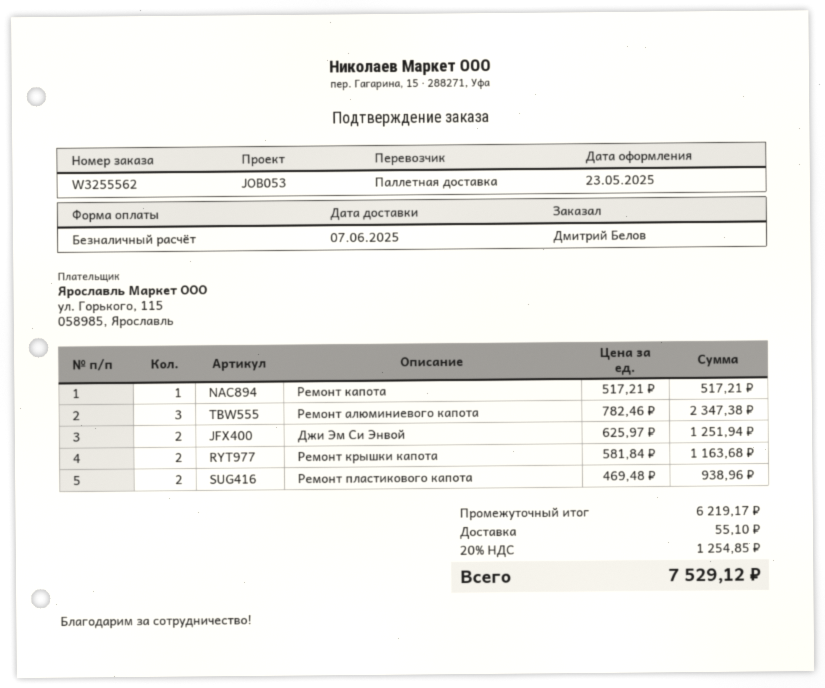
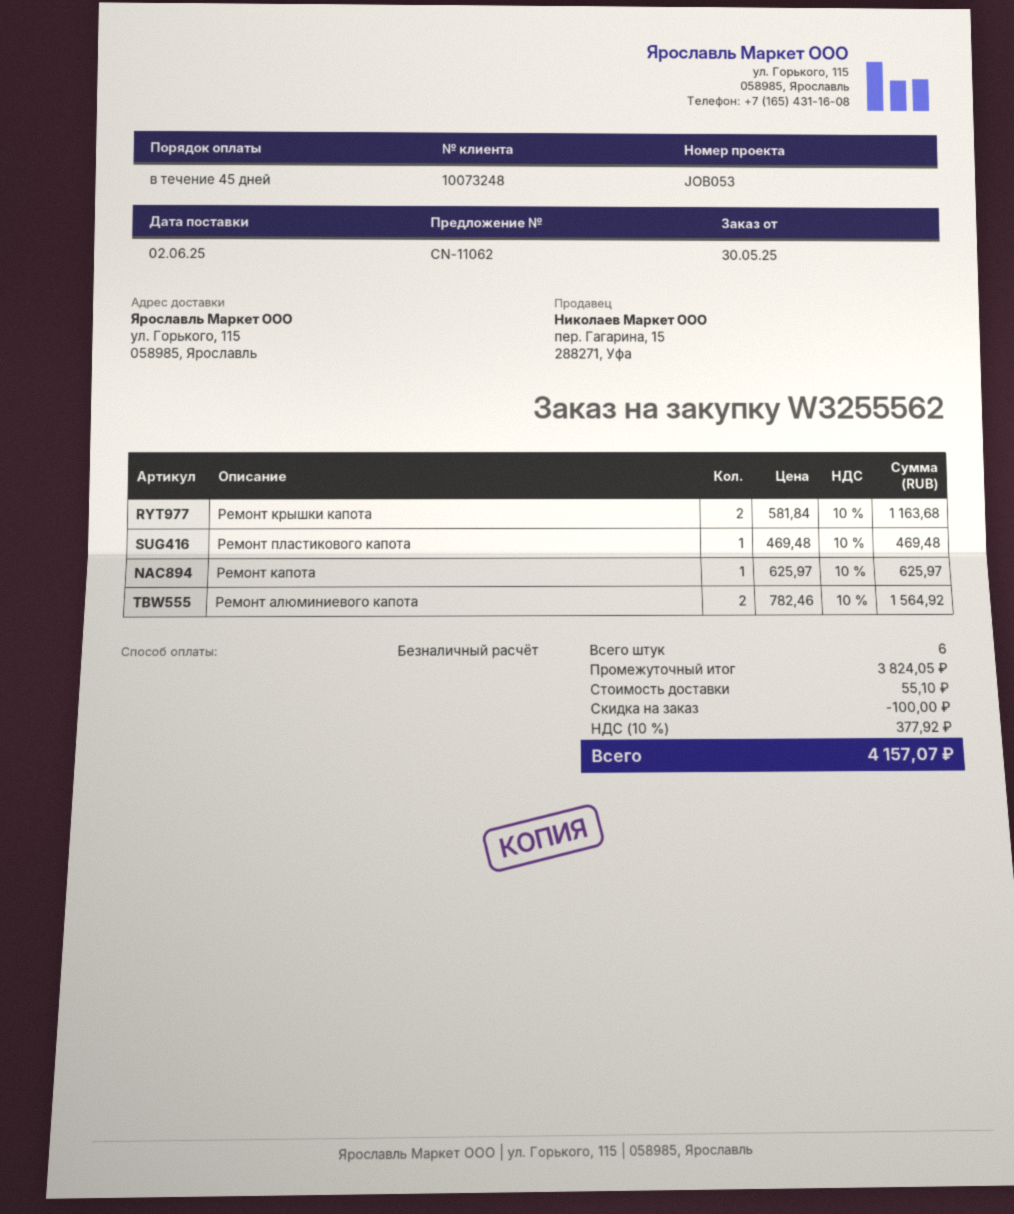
order date: 2025-05-23 -> 2025-05-30
delivery date: 2025-06-07 -> 2025-06-02
Ремонт капота: 1 x 517.21 = 517.21 -> 1 x 625.97 = 625.97
Ремонт алюминиевого капота: 3 x 782.46 = 2347.38 -> 2 x 782.46 = 1564.92
Джи Эм Си Энвой: 2 x 625.97 = 1251.94 -> none
Ремонт пластикового капота: 2 x 469.48 = 938.96 -> 1 x 469.48 = 469.48
subtotal: 6219.17 -> 3824.05
discount: none -> 100.00
tax: 20% = 1254.85 -> 10% = 377.92
total: 7529.12 -> 4157.07

